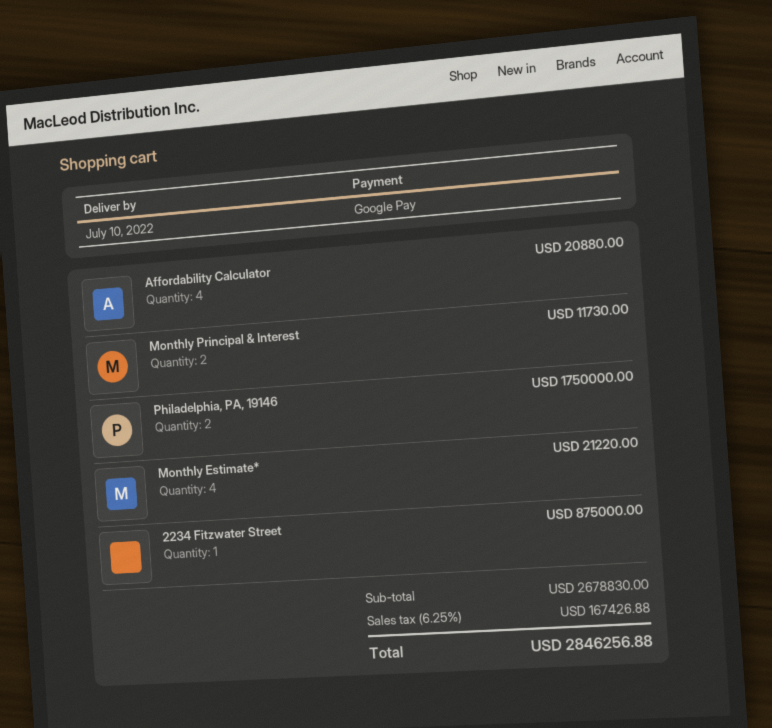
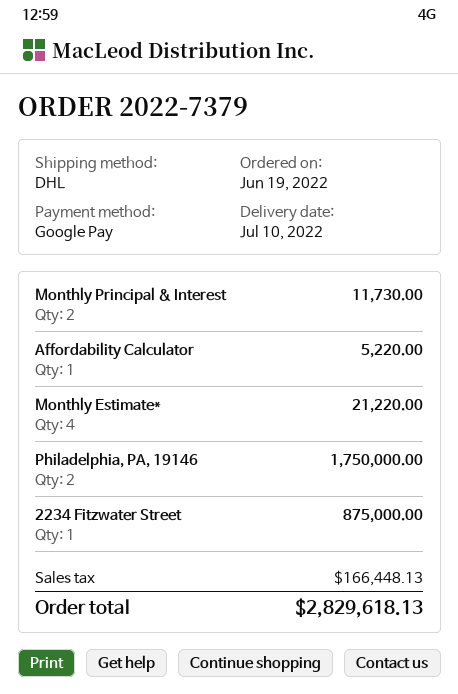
Affordability Calculator: 4 for 20880.00 -> 1 for 5220.00
tax: 167426.88 -> 166448.13
total: 2846256.88 -> 2829618.13

